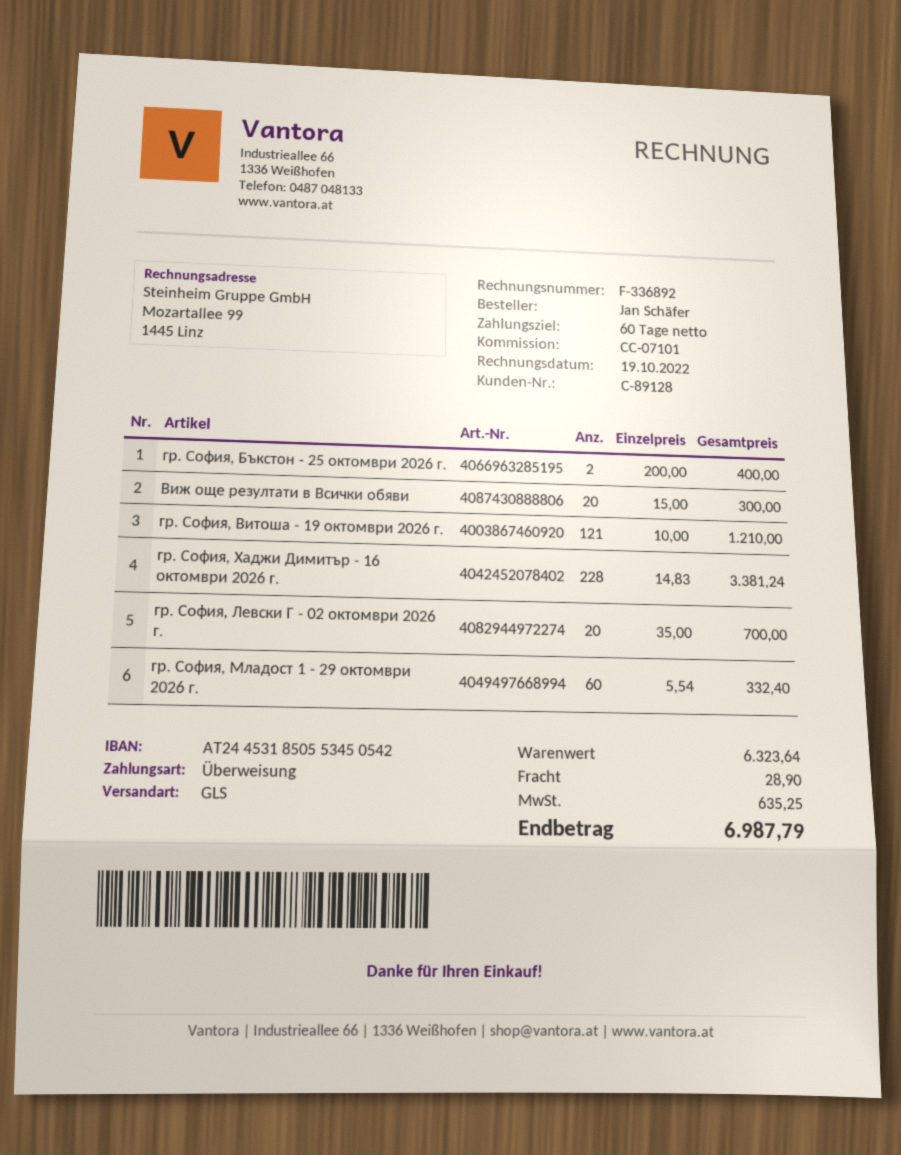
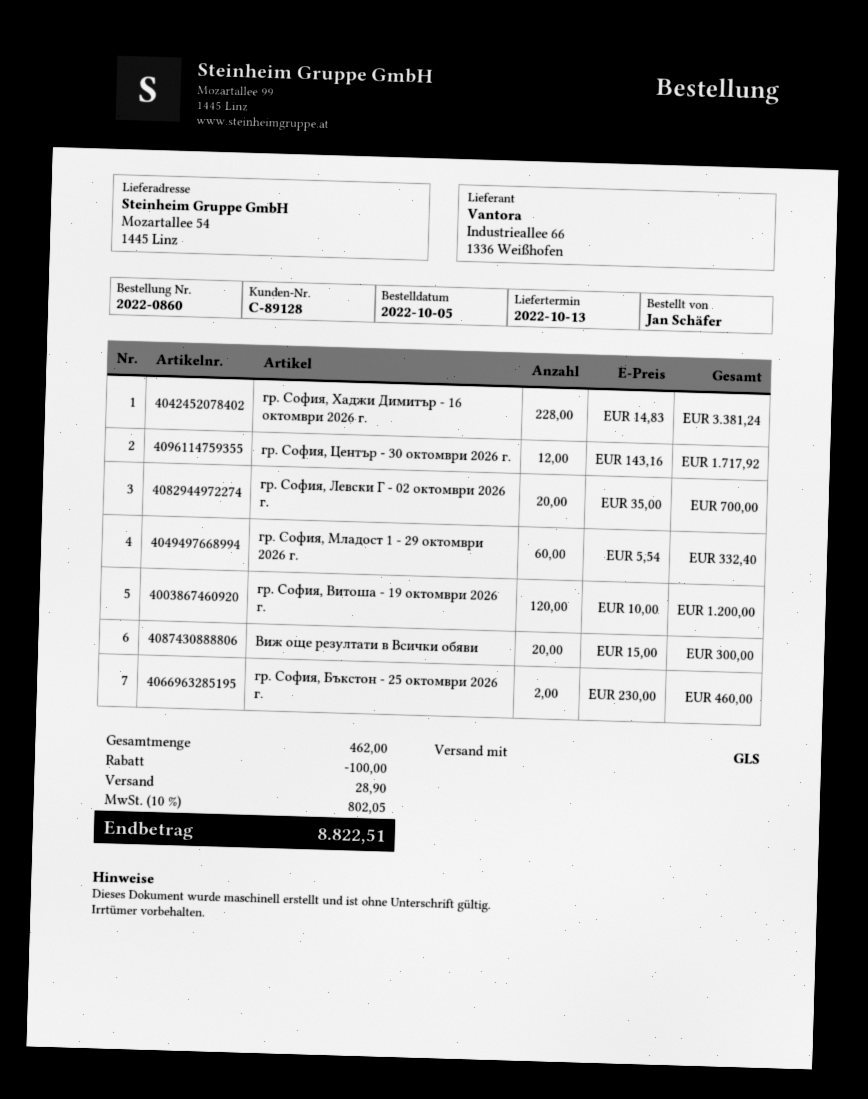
гр. София, Бъкстон - 25 октомври 2026 г.: 2 x 200.00 = 400.00 -> 2 x 230.00 = 460.00
гр. София, Витоша - 19 октомври 2026 г.: 121 x 10.00 = 1210.00 -> 120 x 10.00 = 1200.00
гр. София, Център - 30 октомври 2026 г.: none -> 12 x 143.16 = 1717.92
discount: none -> 100.00
tax: 635.25 -> 802.05
total: 6987.79 -> 8822.51

